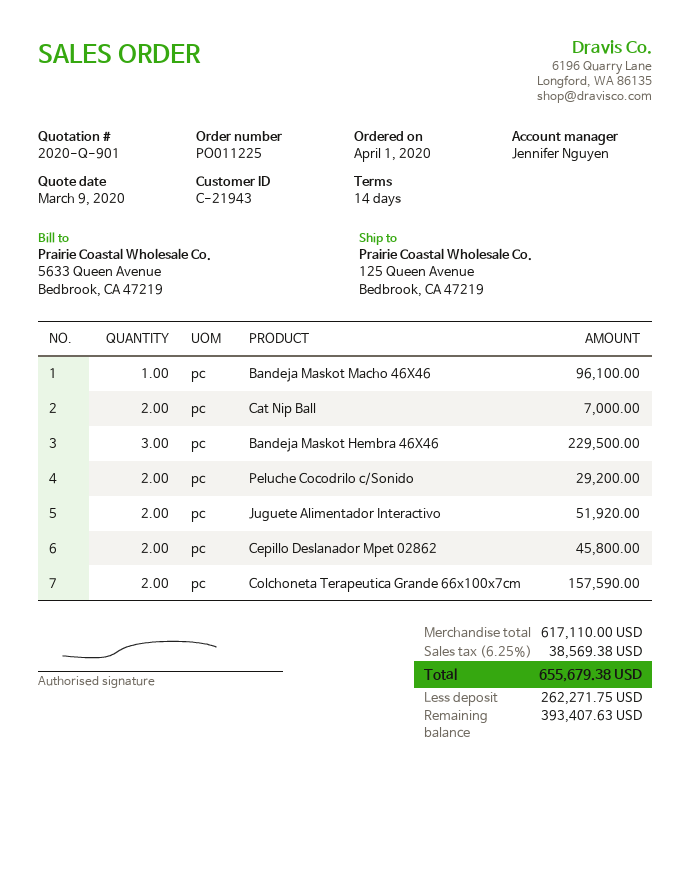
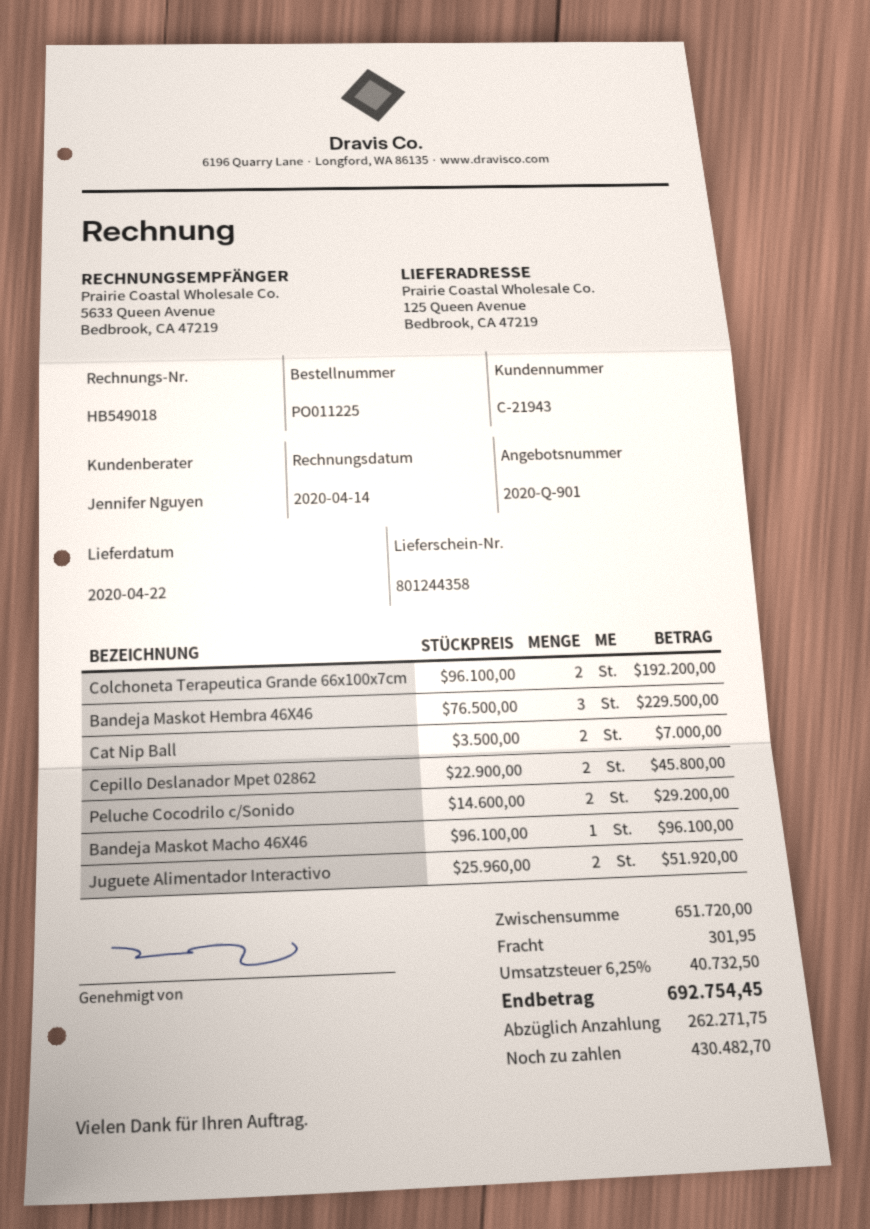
Colchoneta Terapeutica Grande 66x100x7cm: 2 for 157590.00 -> 2 for 192200.00
subtotal: 617110.00 -> 651720.00
shipping: none -> 301.95
tax: 6.25% = 38569.38 -> 6.25% = 40732.50
total: 655679.38 -> 692754.45
balance: 393407.63 -> 430482.70

